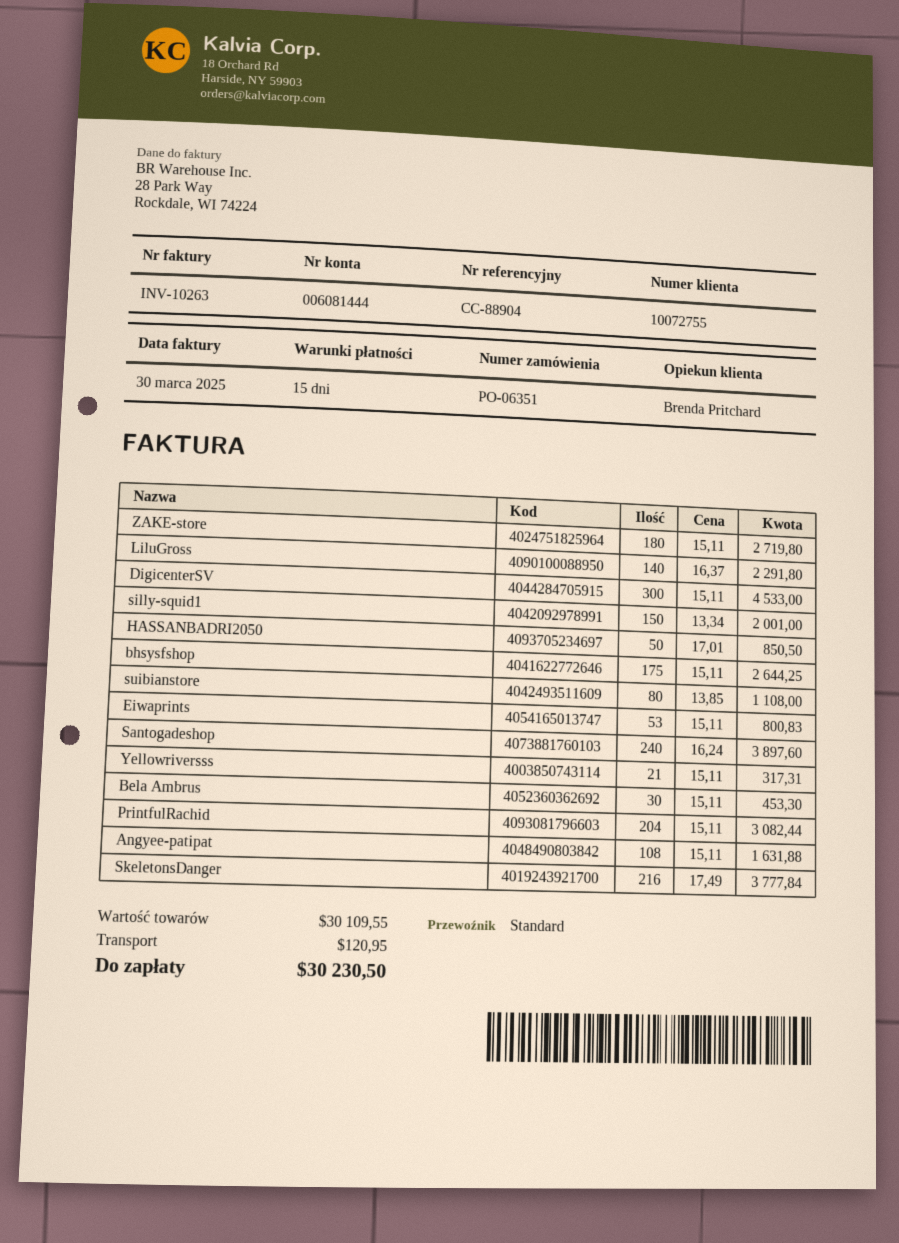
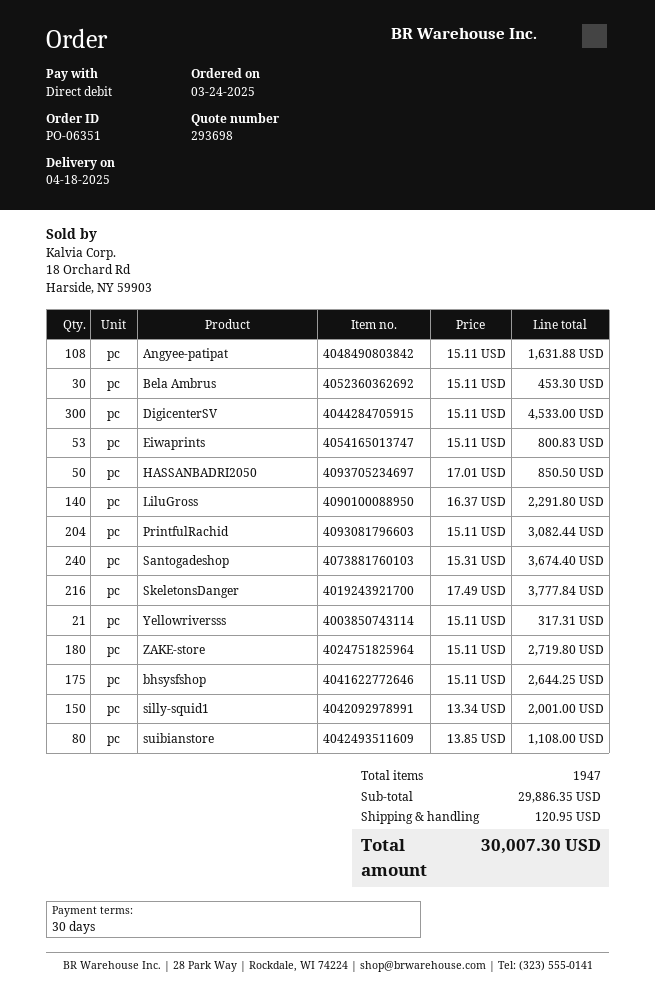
payment terms: 15 days -> 30 days
Santogadeshop: 240 x 16.24 = 3897.60 -> 240 x 15.31 = 3674.40
subtotal: 30109.55 -> 29886.35
total: 30230.50 -> 30007.30

